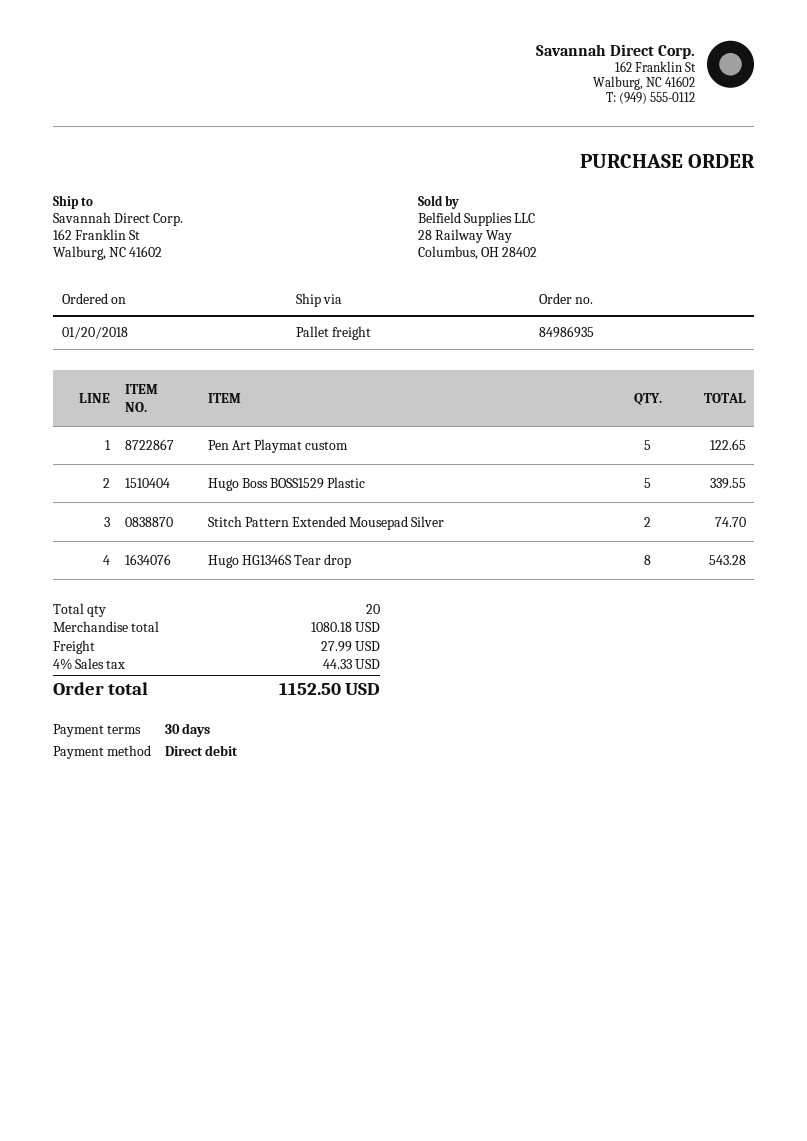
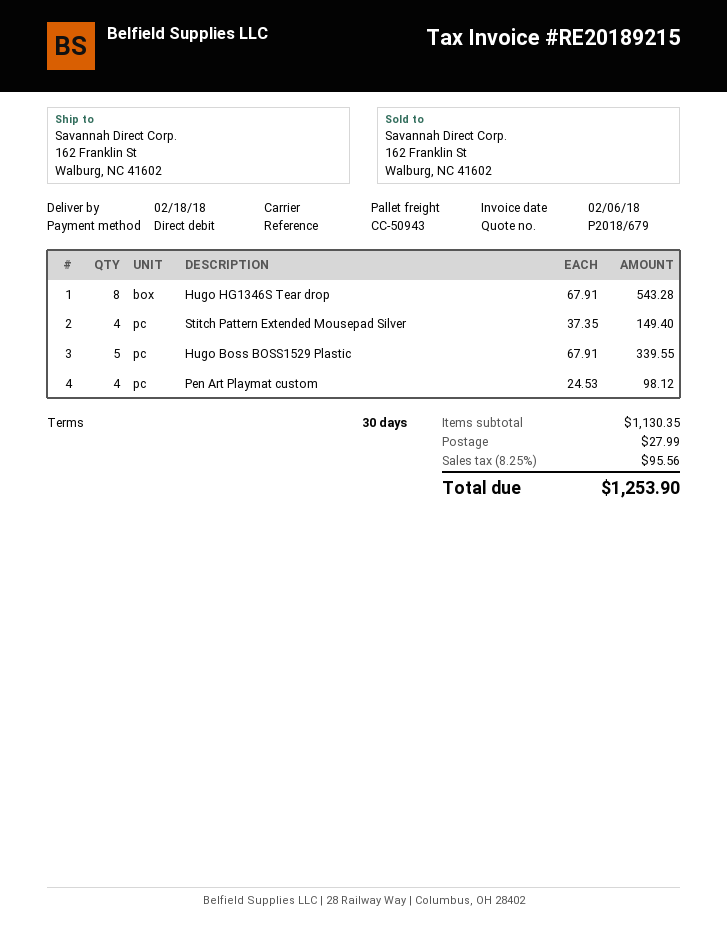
Pen Art Playmat custom: 5 for 122.65 -> 4 for 98.12
Stitch Pattern Extended Mousepad Silver: 2 for 74.70 -> 4 for 149.40
subtotal: 1080.18 -> 1130.35
tax: 4% = 44.33 -> 8.25% = 95.56
total: 1152.50 -> 1253.90

